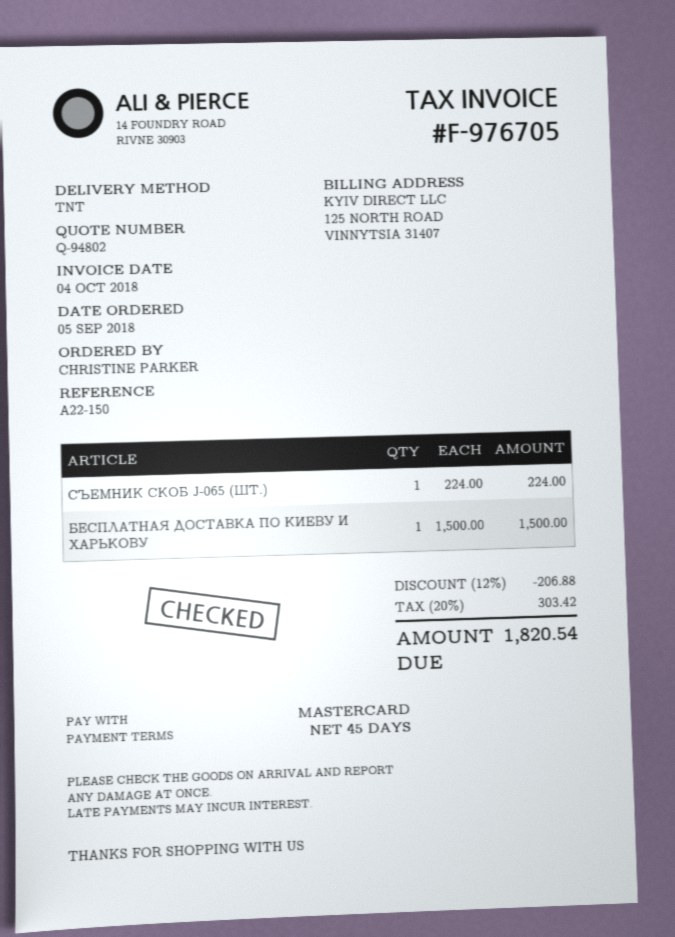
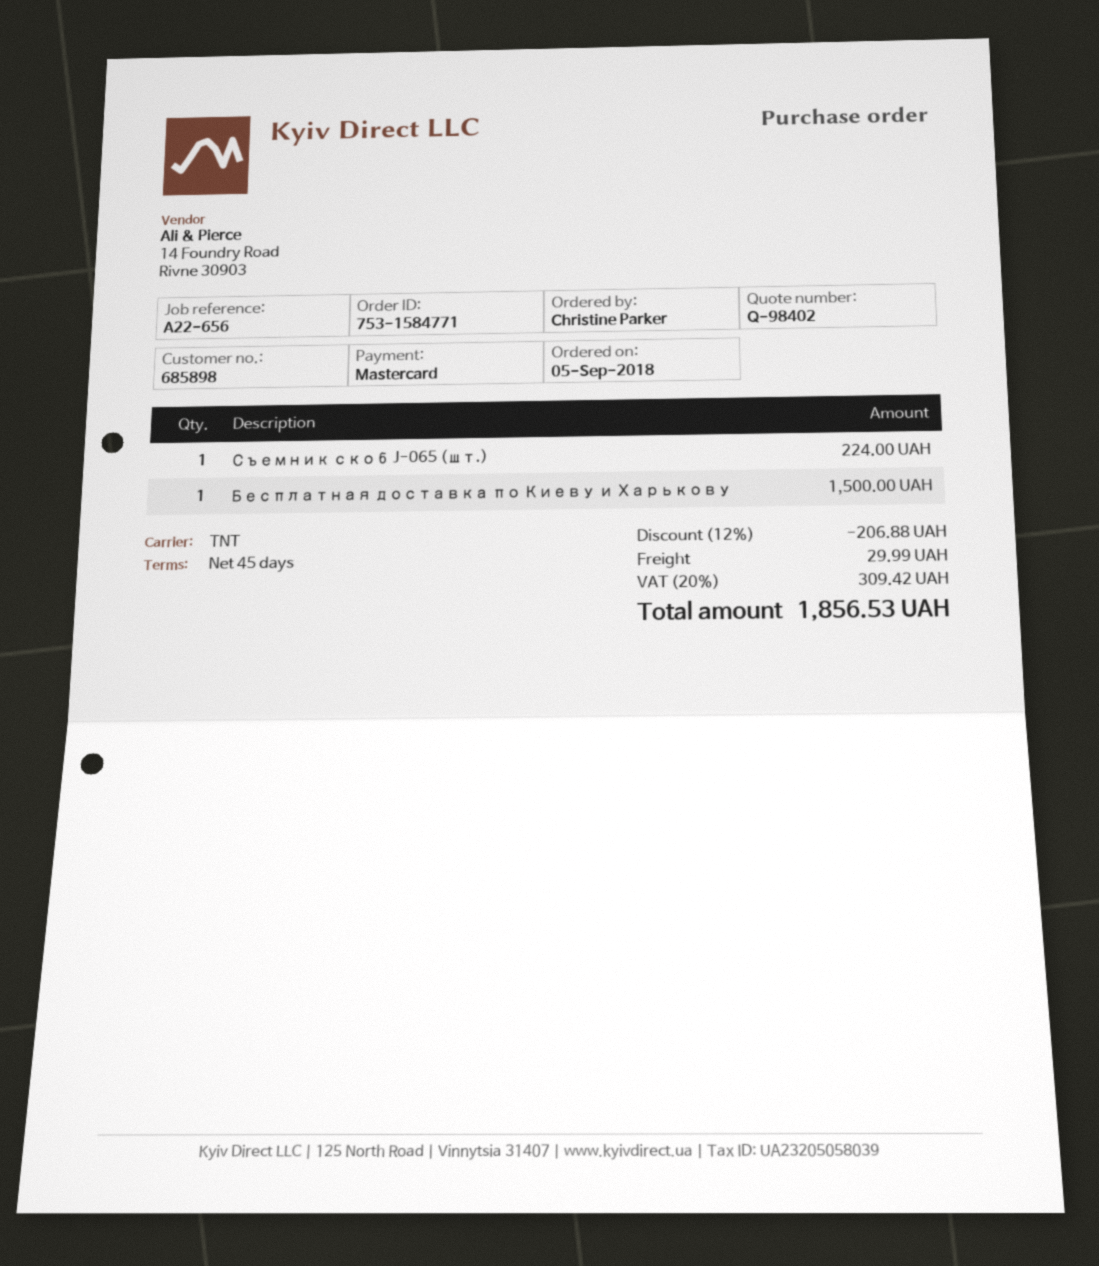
quote number: Q-94802 -> Q-98402
reference: A22-150 -> A22-656
shipping: none -> 29.99
tax: 20% = 303.42 -> 20% = 309.42
total: 1820.54 -> 1856.53

